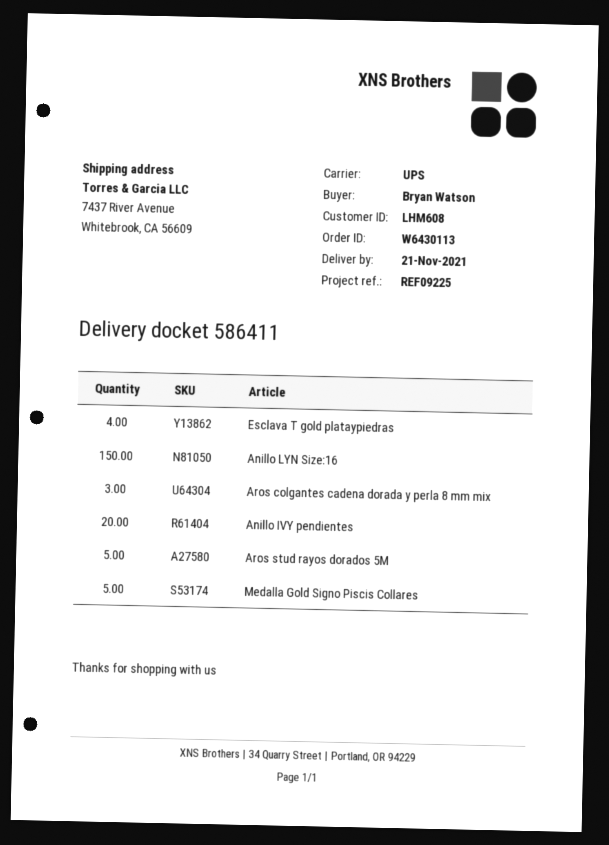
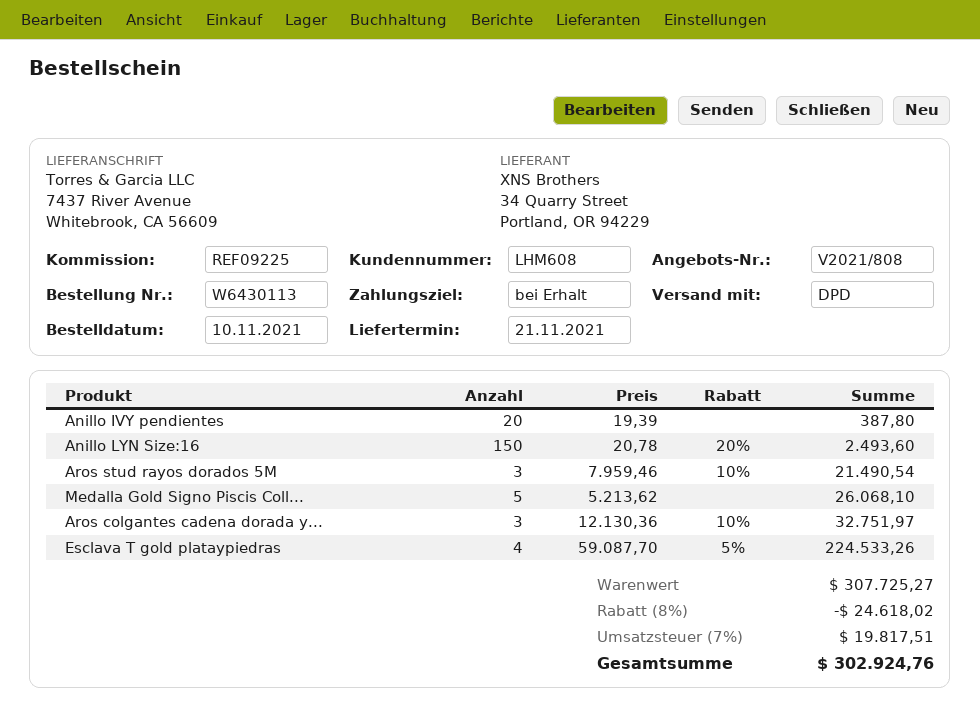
shipping method: UPS -> DPD
Aros stud rayos dorados 5M: 5 -> 3

